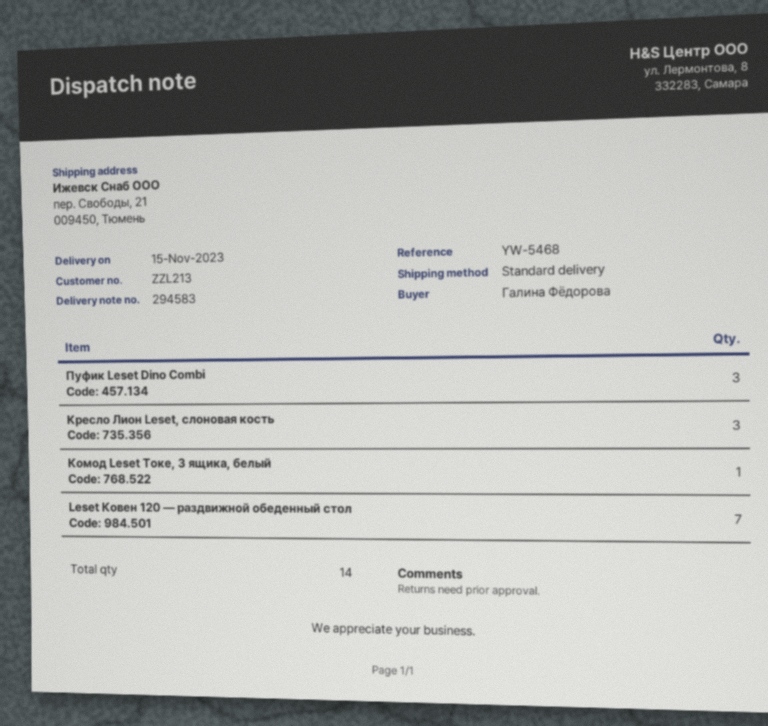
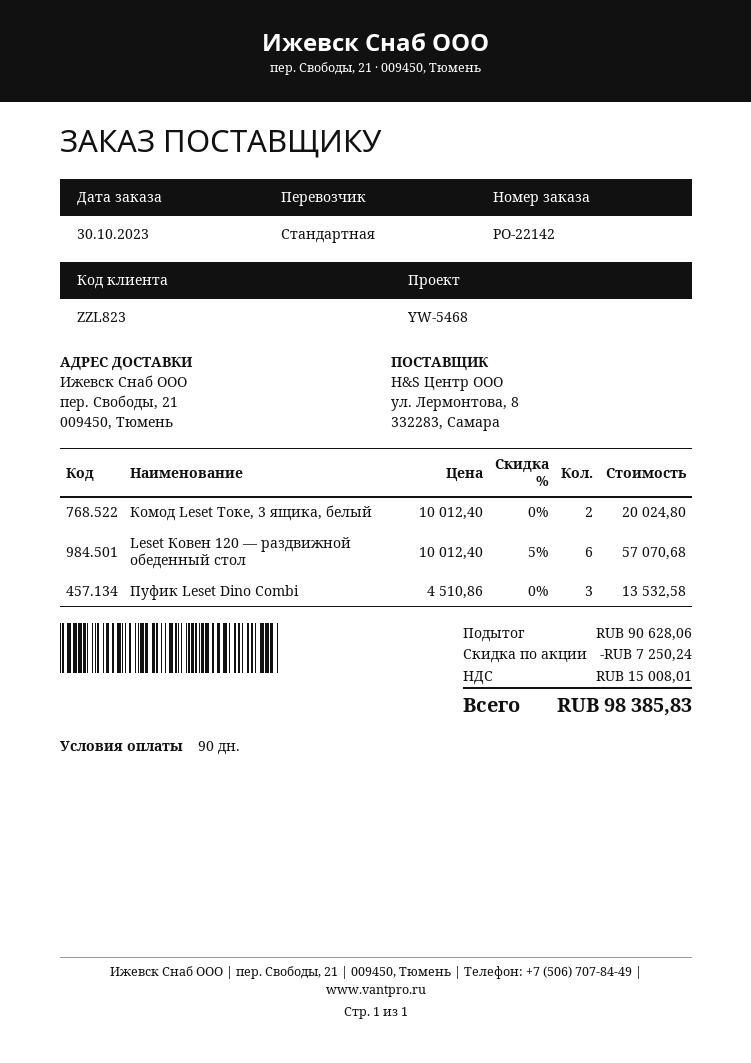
customer number: ZZL213 -> ZZL823
Кресло Лион Leset, слоновая кость: 3 -> none
Комод Leset Токе, 3 ящика, белый: 1 -> 2
Leset Ковен 120 — раздвижной обеденный стол: 7 -> 6

